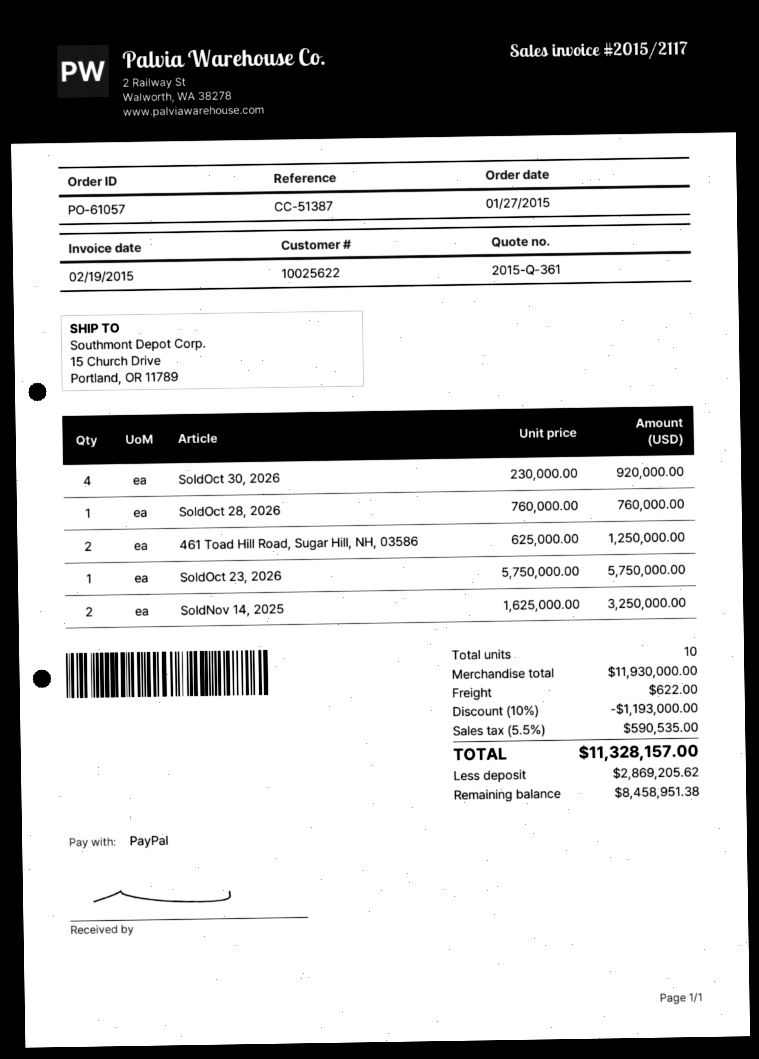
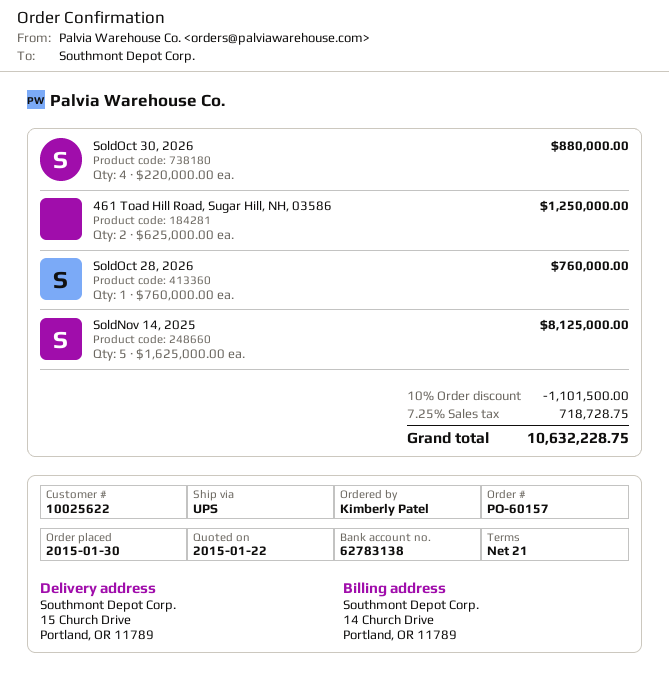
order number: PO-61057 -> PO-60157
order date: 2015-01-27 -> 2015-01-30
SoldOct 30, 2026: 4 x 230000.00 = 920000.00 -> 4 x 220000.00 = 880000.00
SoldOct 23, 2026: 1 x 5750000.00 = 5750000.00 -> none
SoldNov 14, 2025: 2 x 1625000.00 = 3250000.00 -> 5 x 1625000.00 = 8125000.00
discount: 10% = 1193000.00 -> 10% = 1101500.00
shipping: 622.00 -> none
tax: 5.5% = 590535.00 -> 7.25% = 718728.75
total: 11328157.00 -> 10632228.75

